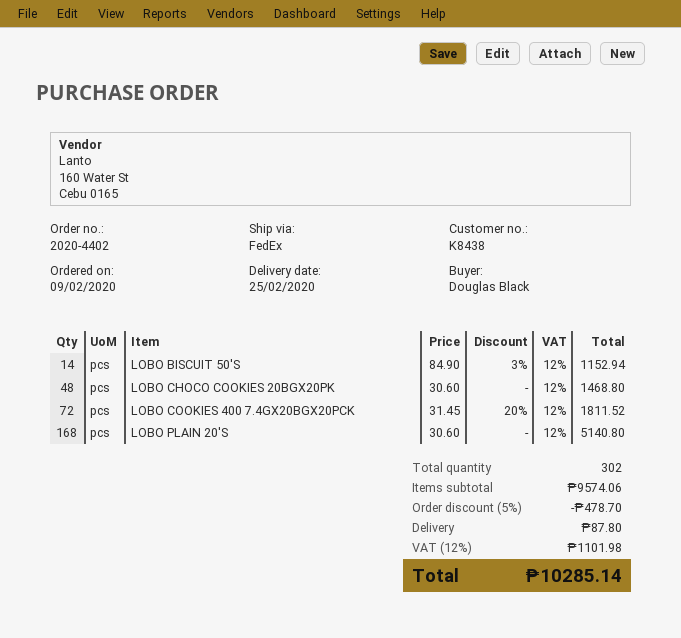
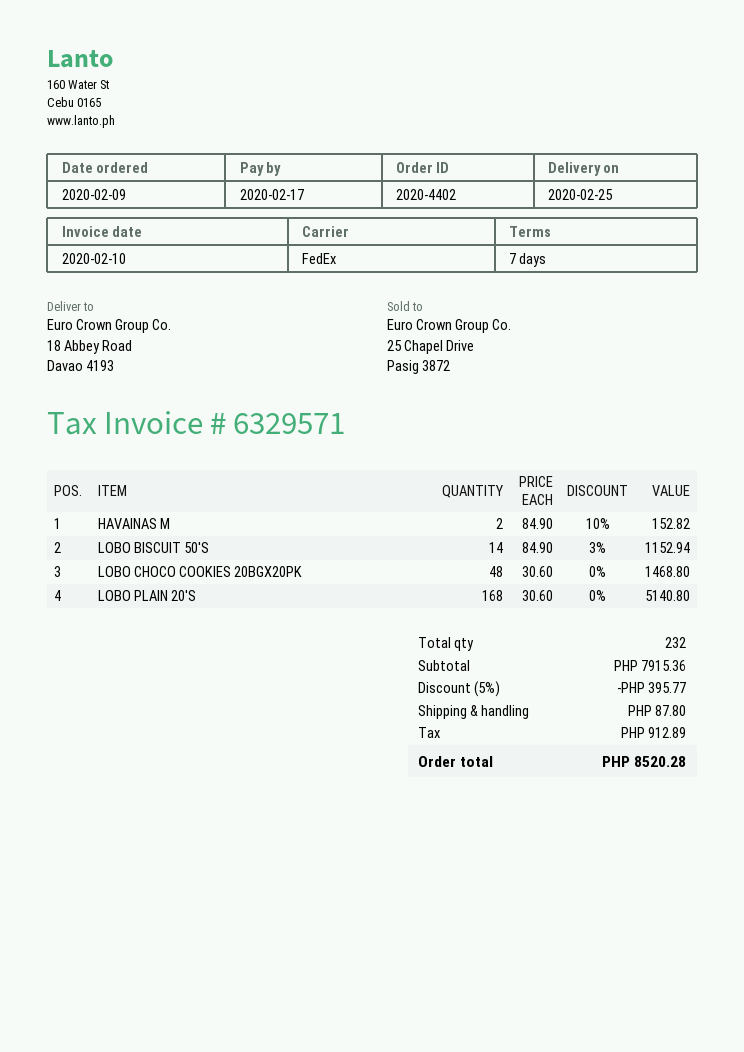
LOBO COOKIES 400 7.4GX20BGX20PCK: 72 x 31.45 - 20% = 1811.52 -> none
HAVAINAS M: none -> 2 x 84.90 - 10% = 152.82
total quantity: 302 -> 232
subtotal: 9574.06 -> 7915.36
discount: 5% = 478.70 -> 5% = 395.77
tax: 1101.98 -> 912.89
total: 10285.14 -> 8520.28

